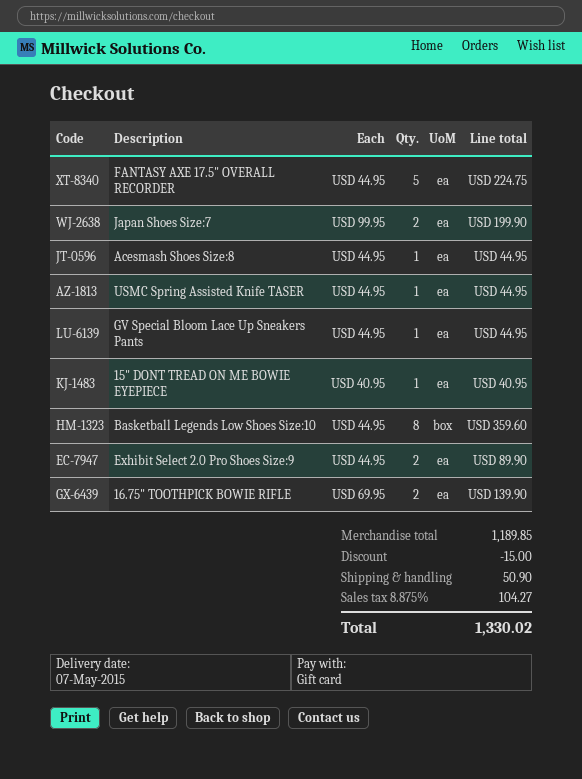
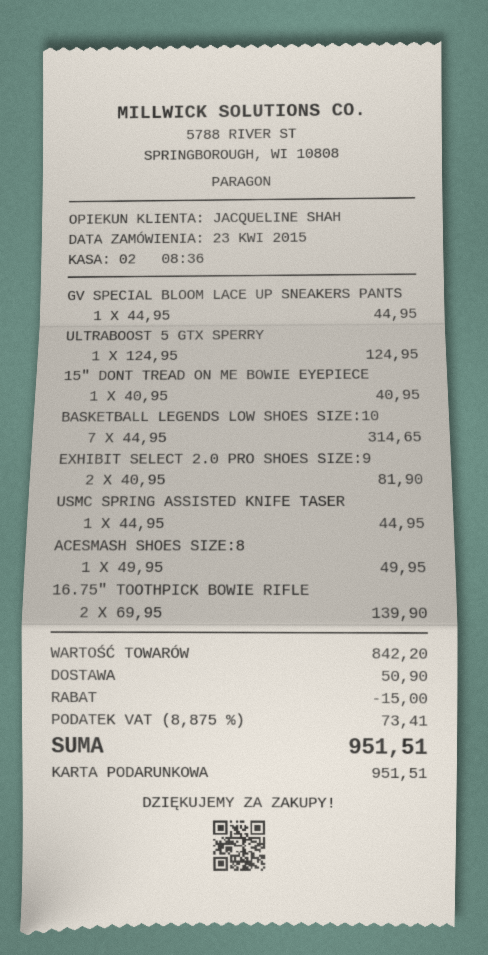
FANTASY AXE 17.5" OVERALL RECORDER: 5 x 44.95 = 224.75 -> none
Japan Shoes Size:7: 2 x 99.95 = 199.90 -> none
Acesmash Shoes Size:8: 1 x 44.95 = 44.95 -> 1 x 49.95 = 49.95
Basketball Legends Low Shoes Size:10: 8 x 44.95 = 359.60 -> 7 x 44.95 = 314.65
Exhibit Select 2.0 Pro Shoes Size:9: 2 x 44.95 = 89.90 -> 2 x 40.95 = 81.90
ULTRABOOST 5 GTX SPERRY: none -> 1 x 124.95 = 124.95
subtotal: 1189.85 -> 842.20
tax: 8.875% = 104.27 -> 8.875% = 73.41
total: 1330.02 -> 951.51

